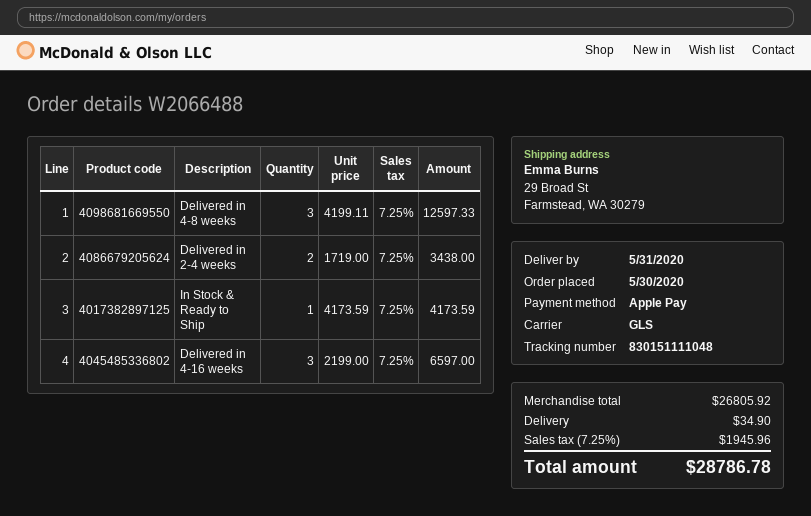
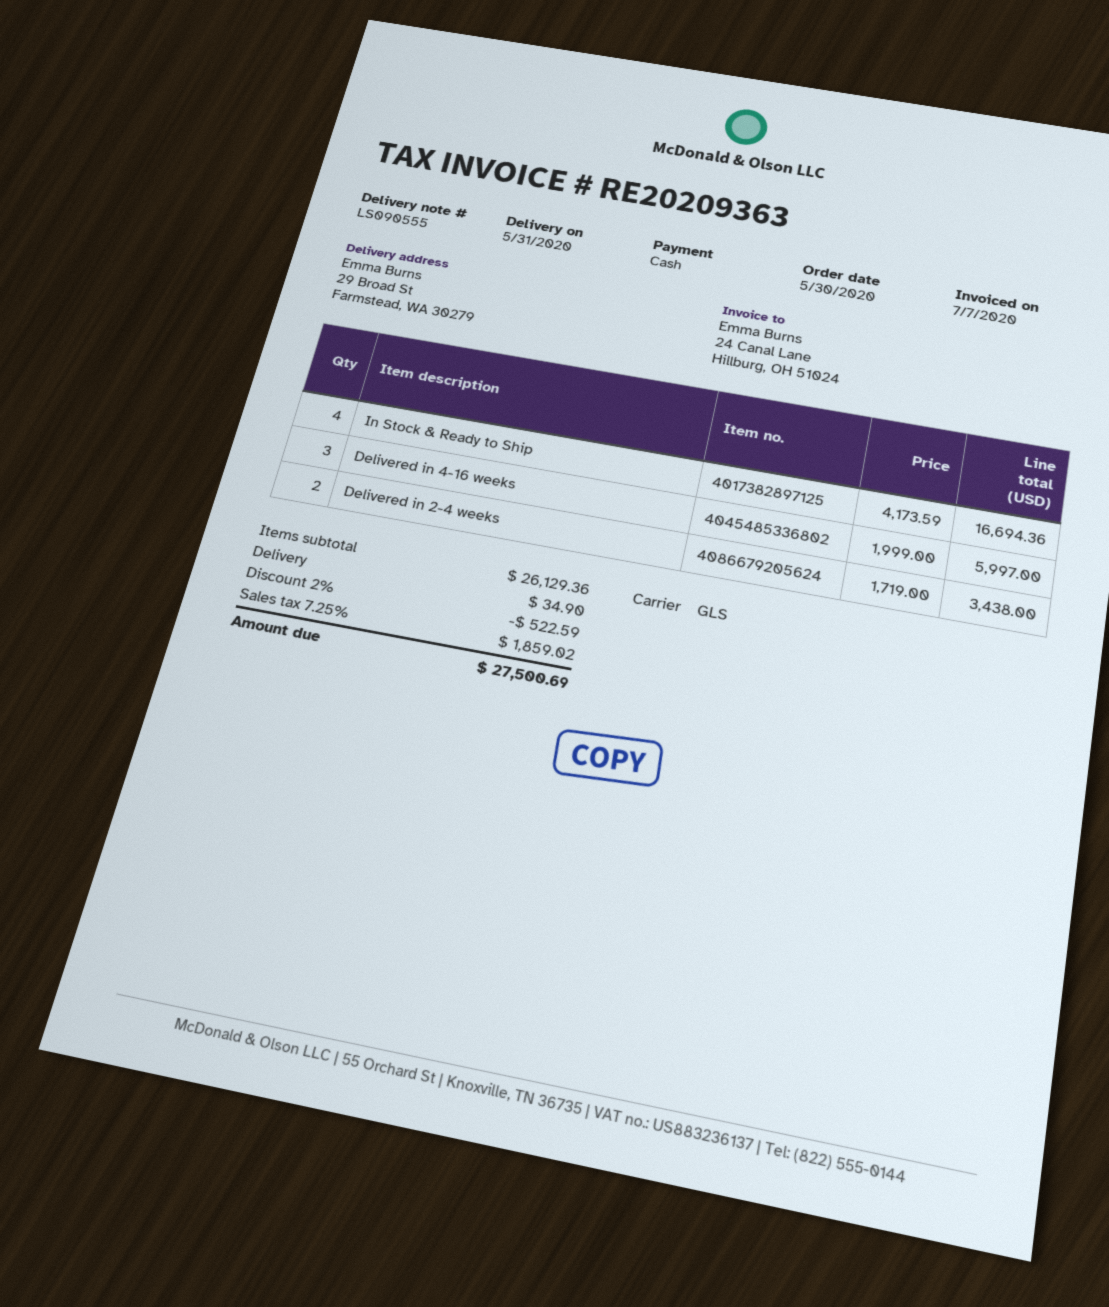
payment method: Apple Pay -> cash
Delivered in 4-8 weeks: 3 x 4199.11 = 12597.33 -> none
In Stock & Ready to Ship: 1 x 4173.59 = 4173.59 -> 4 x 4173.59 = 16694.36
Delivered in 4-16 weeks: 3 x 2199.00 = 6597.00 -> 3 x 1999.00 = 5997.00
subtotal: 26805.92 -> 26129.36
discount: none -> 2% = 522.59
tax: 7.25% = 1945.96 -> 7.25% = 1859.02
total: 28786.78 -> 27500.69

